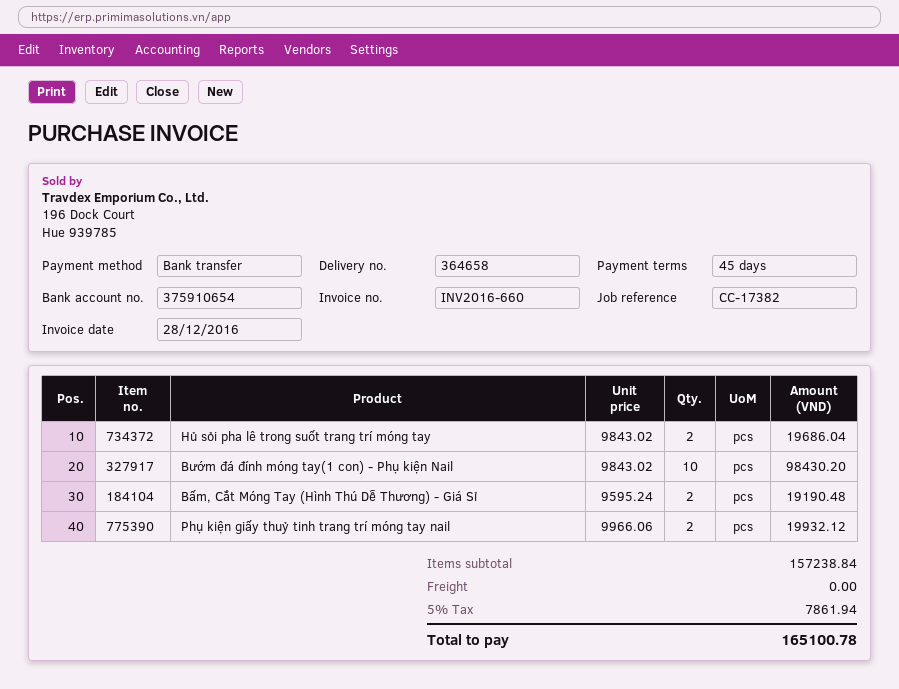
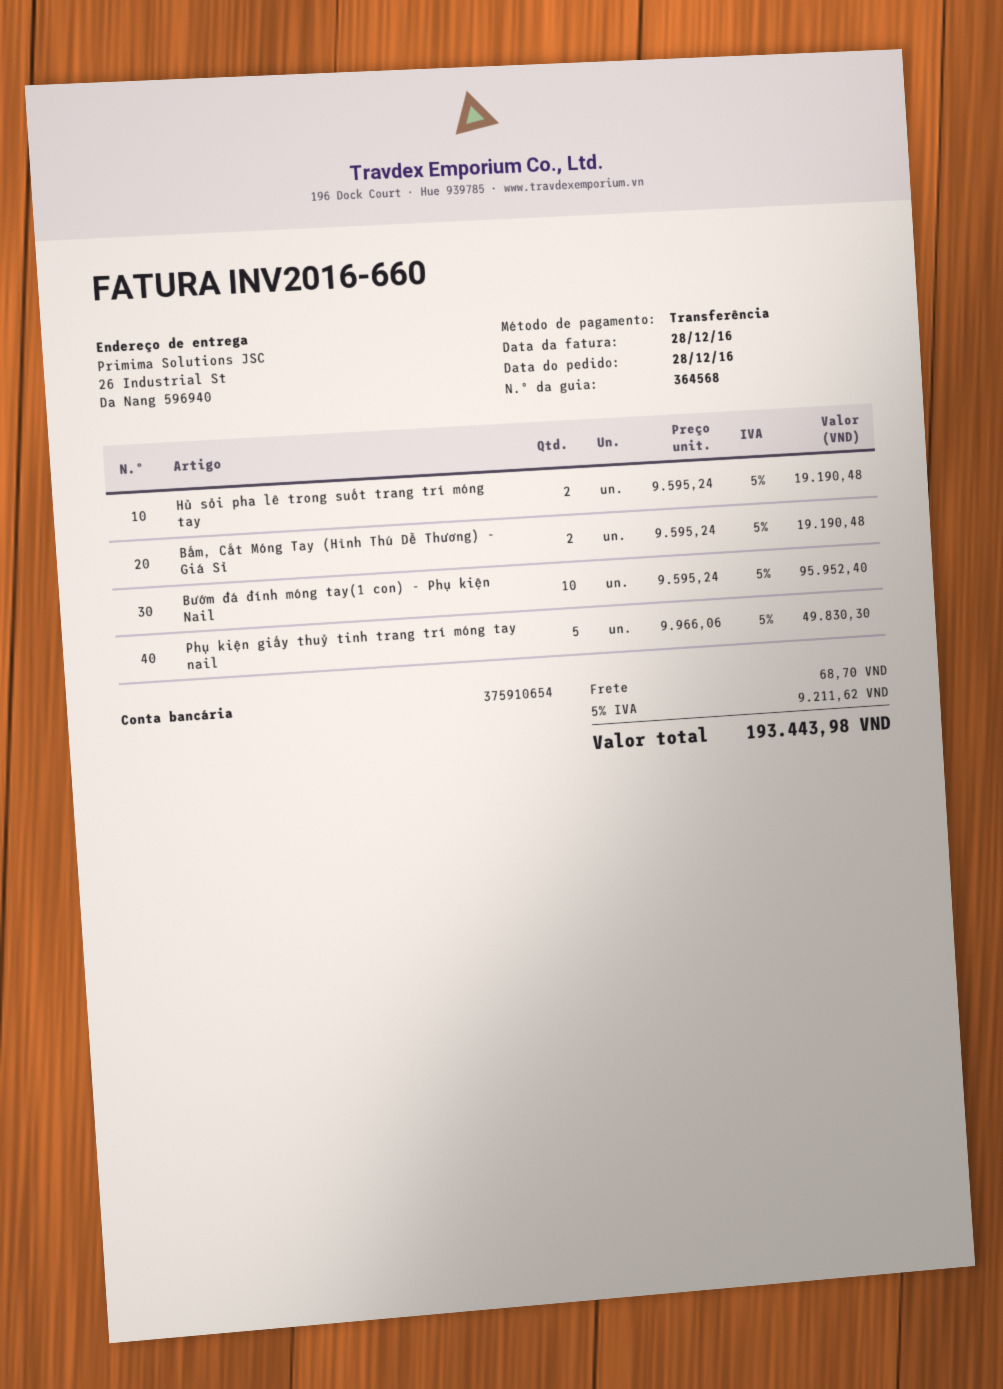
delivery note number: 364658 -> 364568
Hủ sỏi pha lê trong suốt trang trí móng tay: 2 x 9843.02 = 19686.04 -> 2 x 9595.24 = 19190.48
Bướm đá đính móng tay(1 con) - Phụ kiện Nail: 10 x 9843.02 = 98430.20 -> 10 x 9595.24 = 95952.40
Phụ kiện giấy thuỷ tinh trang trí móng tay nail: 2 x 9966.06 = 19932.12 -> 5 x 9966.06 = 49830.30
shipping: 0.00 -> 68.70
tax: 5% = 7861.94 -> 5% = 9211.62
total: 165100.78 -> 193443.98

